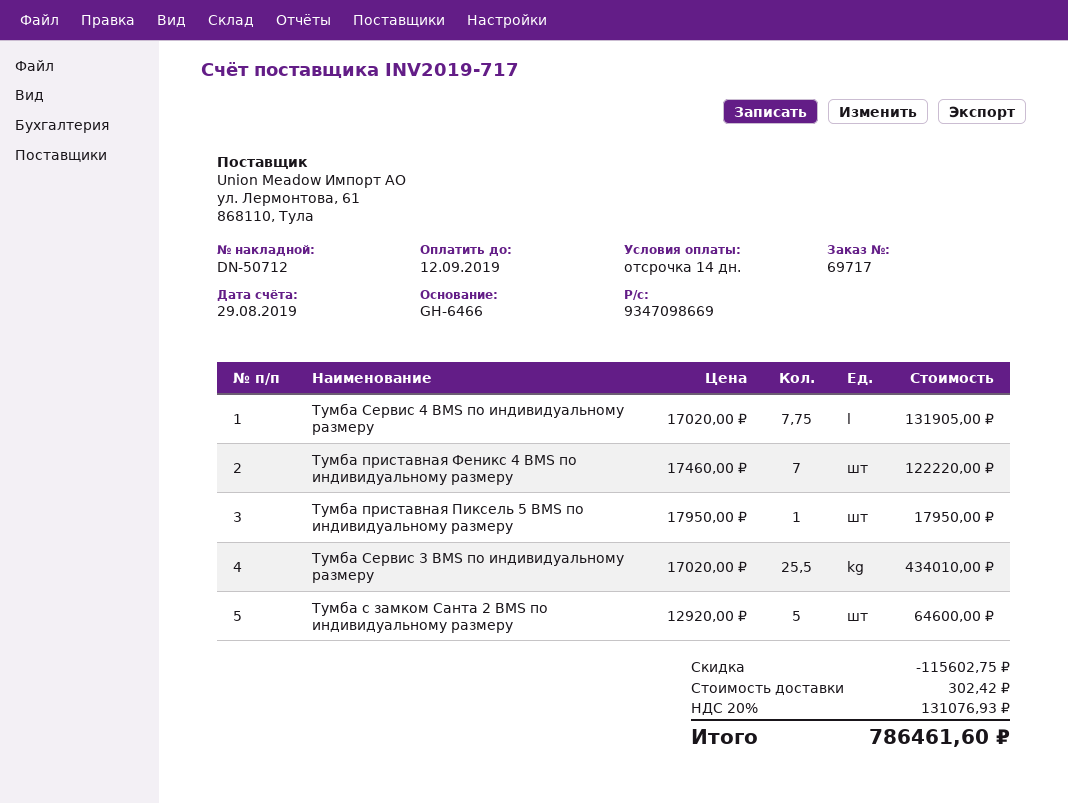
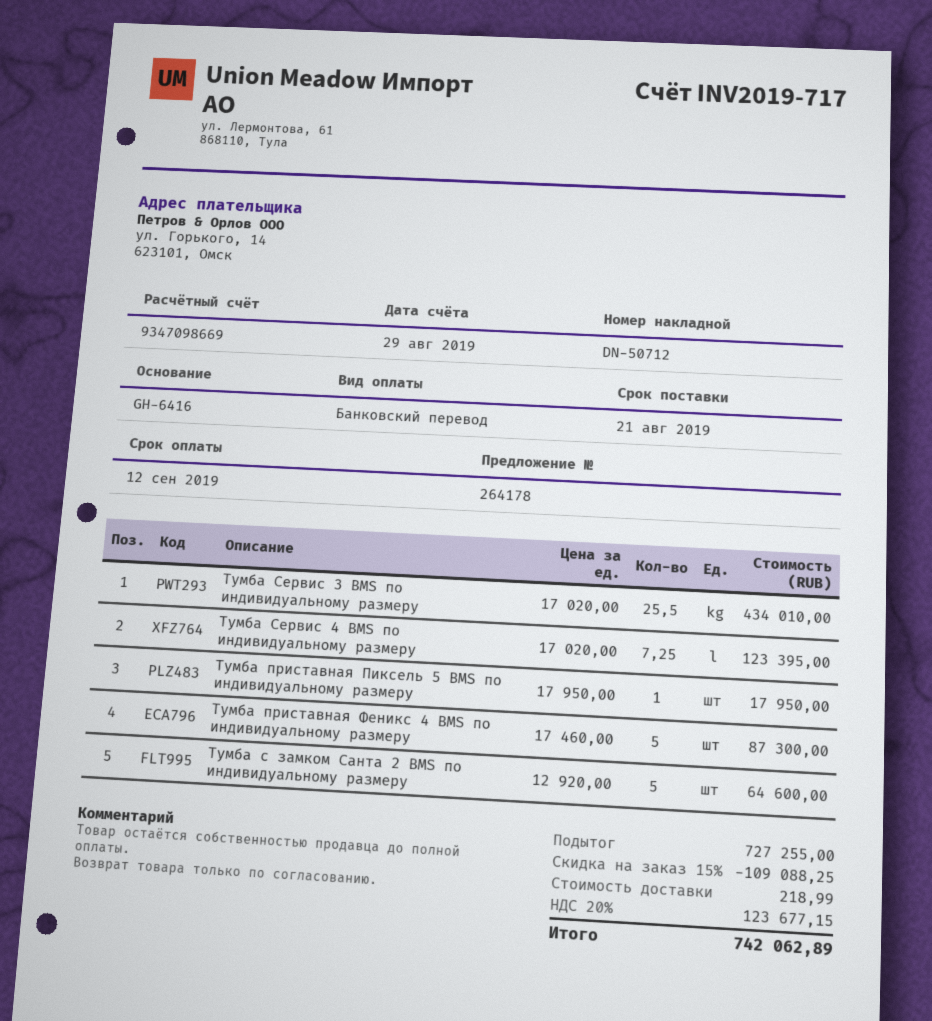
reference: GH-6466 -> GH-6416
Тумба Сервис 4 BMS по индивидуальному размеру: 7.75 x 17020.00 = 131905.00 -> 7.25 x 17020.00 = 123395.00
Тумба приставная Феникс 4 BMS по индивидуальному размеру: 7 x 17460.00 = 122220.00 -> 5 x 17460.00 = 87300.00
discount: 115602.75 -> 109088.25
shipping: 302.42 -> 218.99
tax: 20% = 131076.93 -> 20% = 123677.15
total: 786461.60 -> 742062.89

